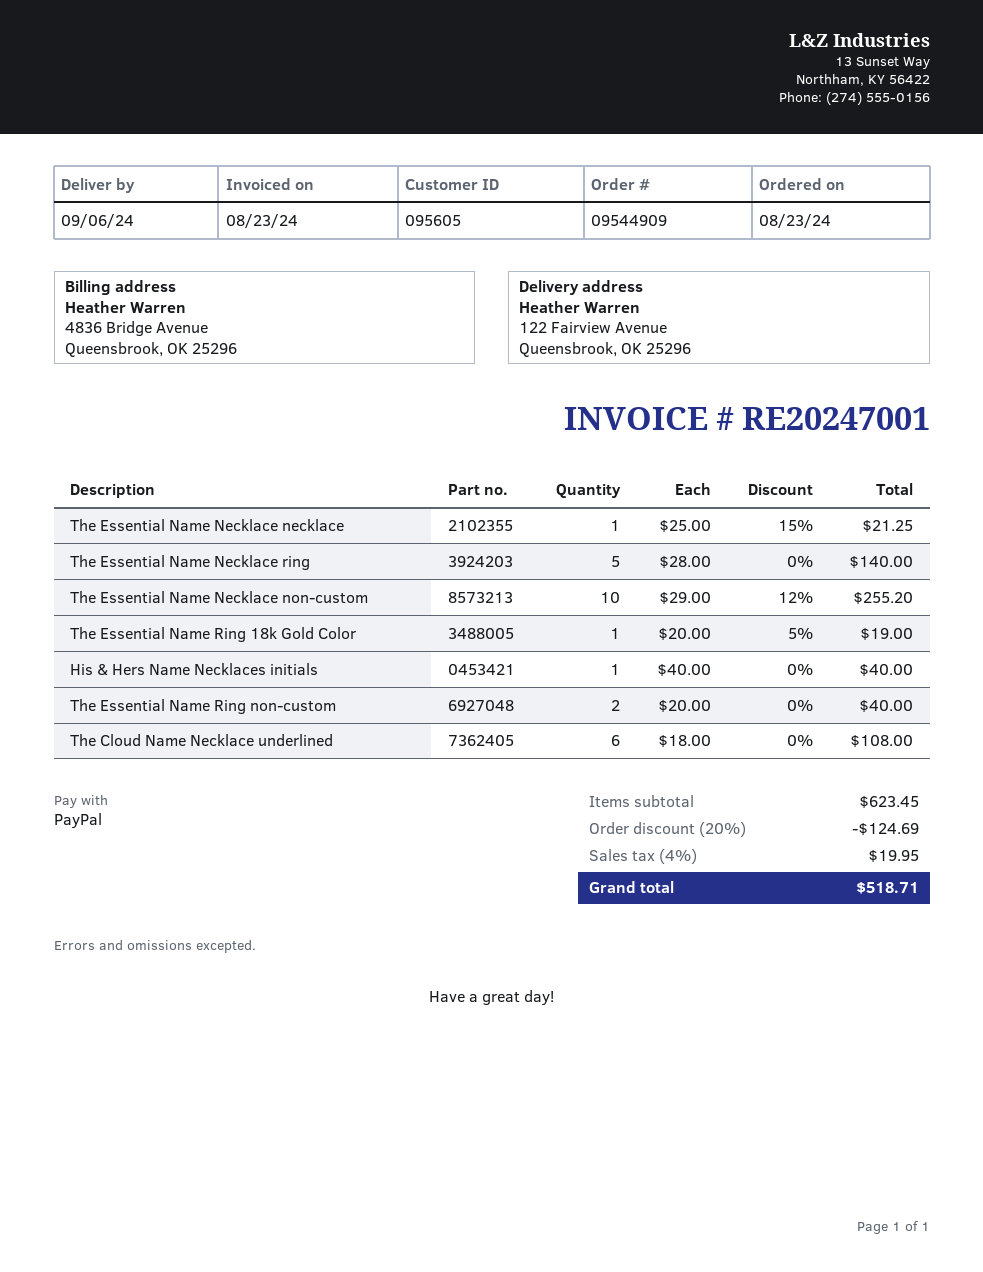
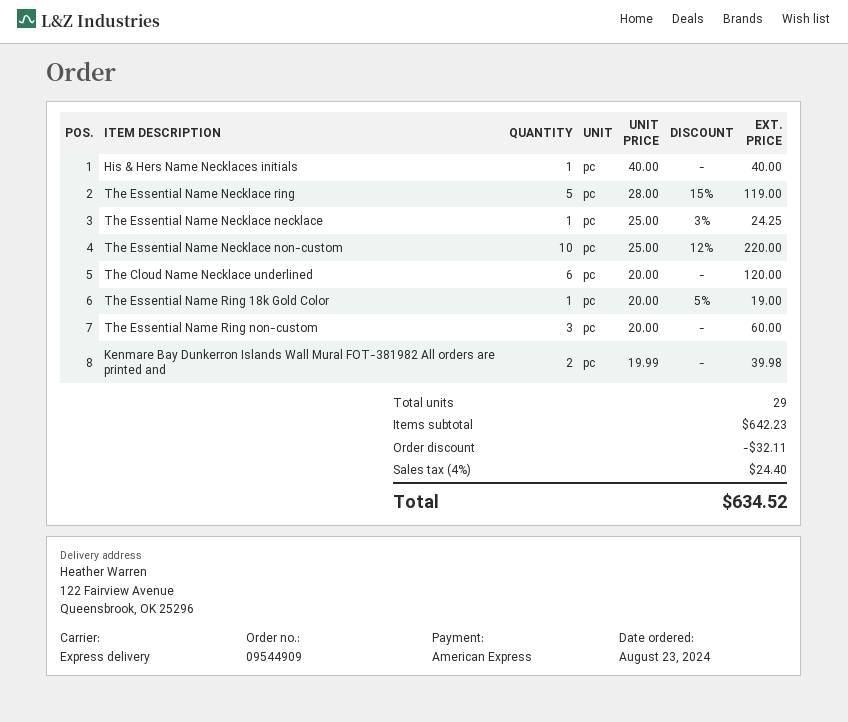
payment method: PayPal -> American Express
The Essential Name Necklace necklace: 1 x 25.00 - 15% = 21.25 -> 1 x 25.00 - 3% = 24.25
The Essential Name Necklace ring: 5 x 28.00 = 140.00 -> 5 x 28.00 - 15% = 119.00
The Essential Name Necklace non-custom: 10 x 29.00 - 12% = 255.20 -> 10 x 25.00 - 12% = 220.00
The Essential Name Ring non-custom: 2 x 20.00 = 40.00 -> 3 x 20.00 = 60.00
The Cloud Name Necklace underlined: 6 x 18.00 = 108.00 -> 6 x 20.00 = 120.00
Kenmare Bay Dunkerron Islands Wall Mural FOT-381982 All orders are printed and: none -> 2 x 19.99 = 39.98
subtotal: 623.45 -> 642.23
discount: 124.69 -> 32.11
tax: 4% = 19.95 -> 4% = 24.40
total: 518.71 -> 634.52

